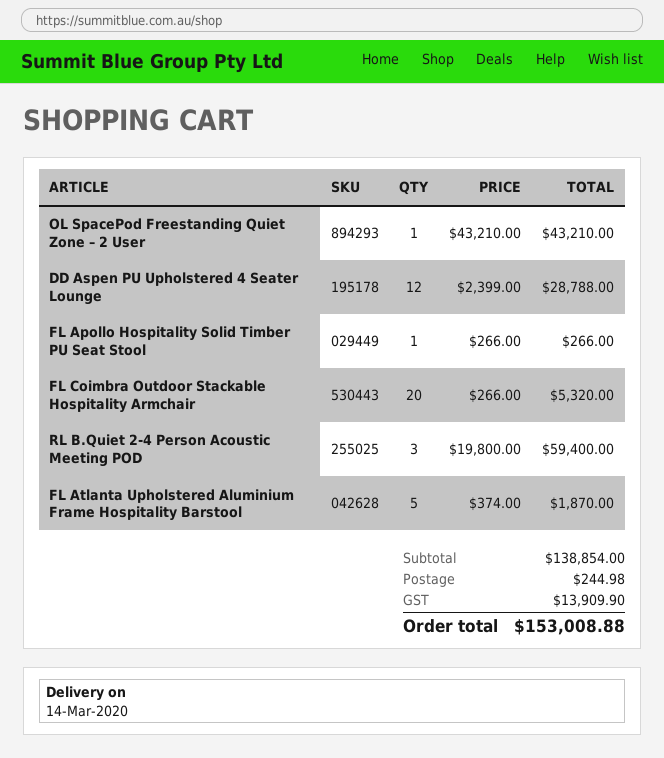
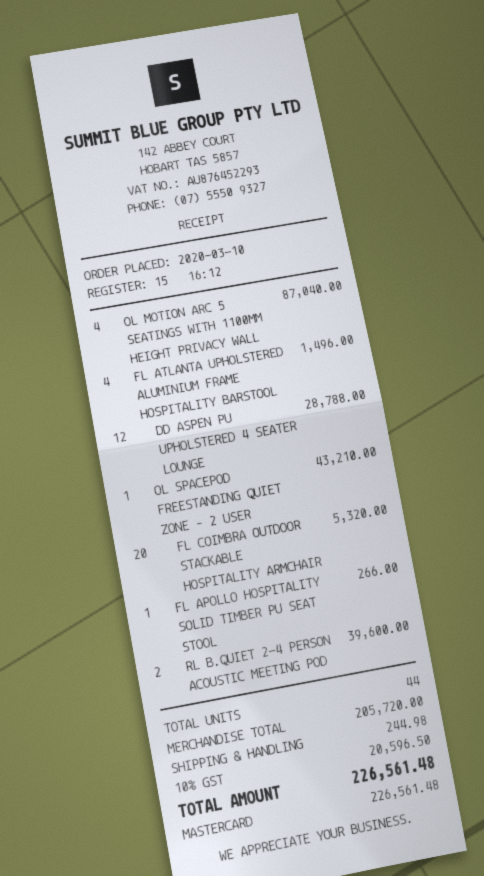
RL B.Quiet 2-4 Person Acoustic Meeting POD: 3 for 59400.00 -> 2 for 39600.00
FL Atlanta Upholstered Aluminium Frame Hospitality Barstool: 5 for 1870.00 -> 4 for 1496.00
OL MOTION ARC 5 SEATINGS WITH 1100MM HEIGHT PRIVACY WALL: none -> 4 for 87040.00
subtotal: 138854.00 -> 205720.00
tax: 13909.90 -> 20596.50
total: 153008.88 -> 226561.48

